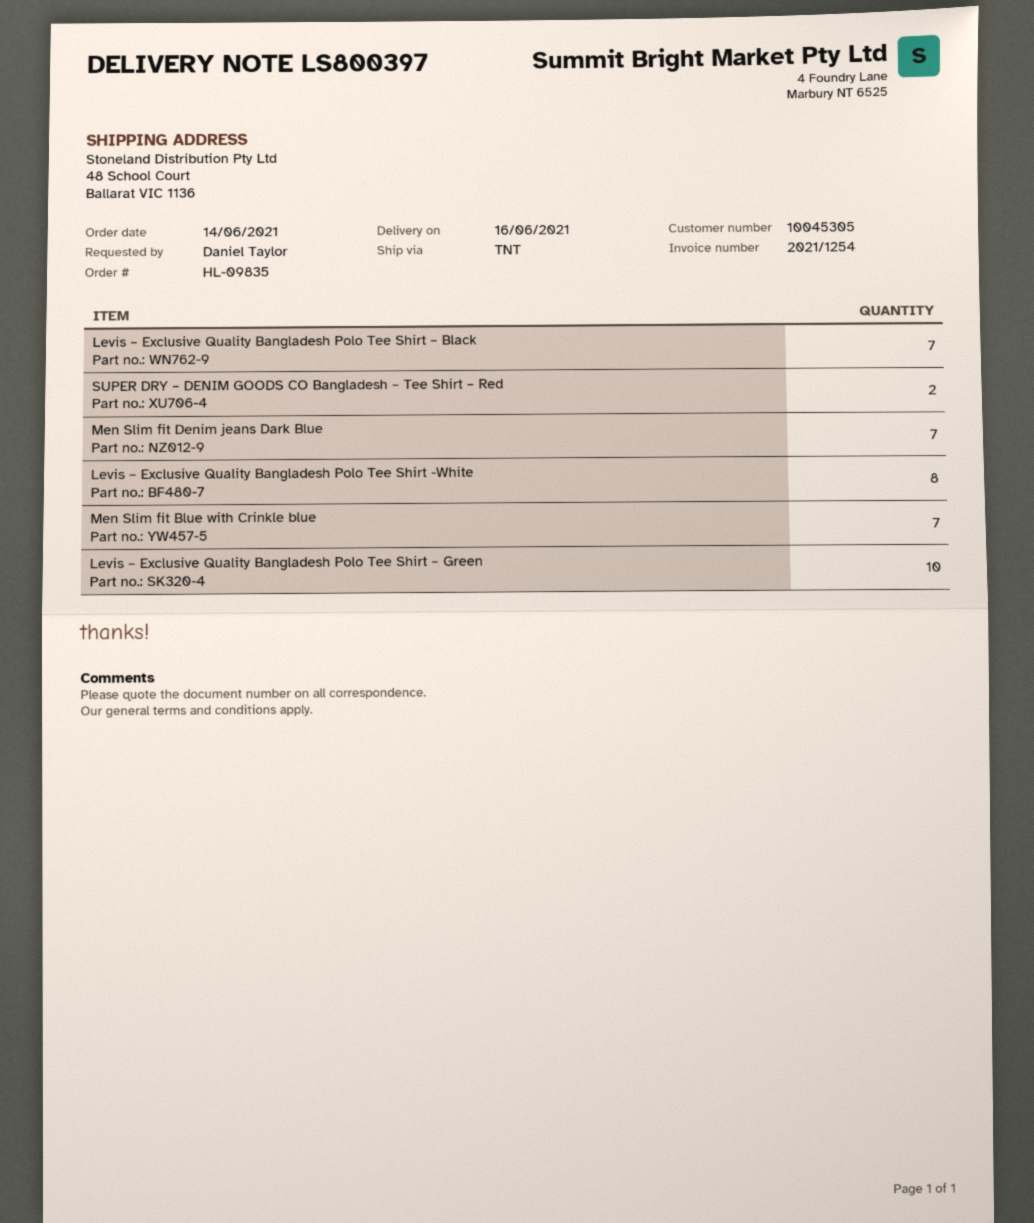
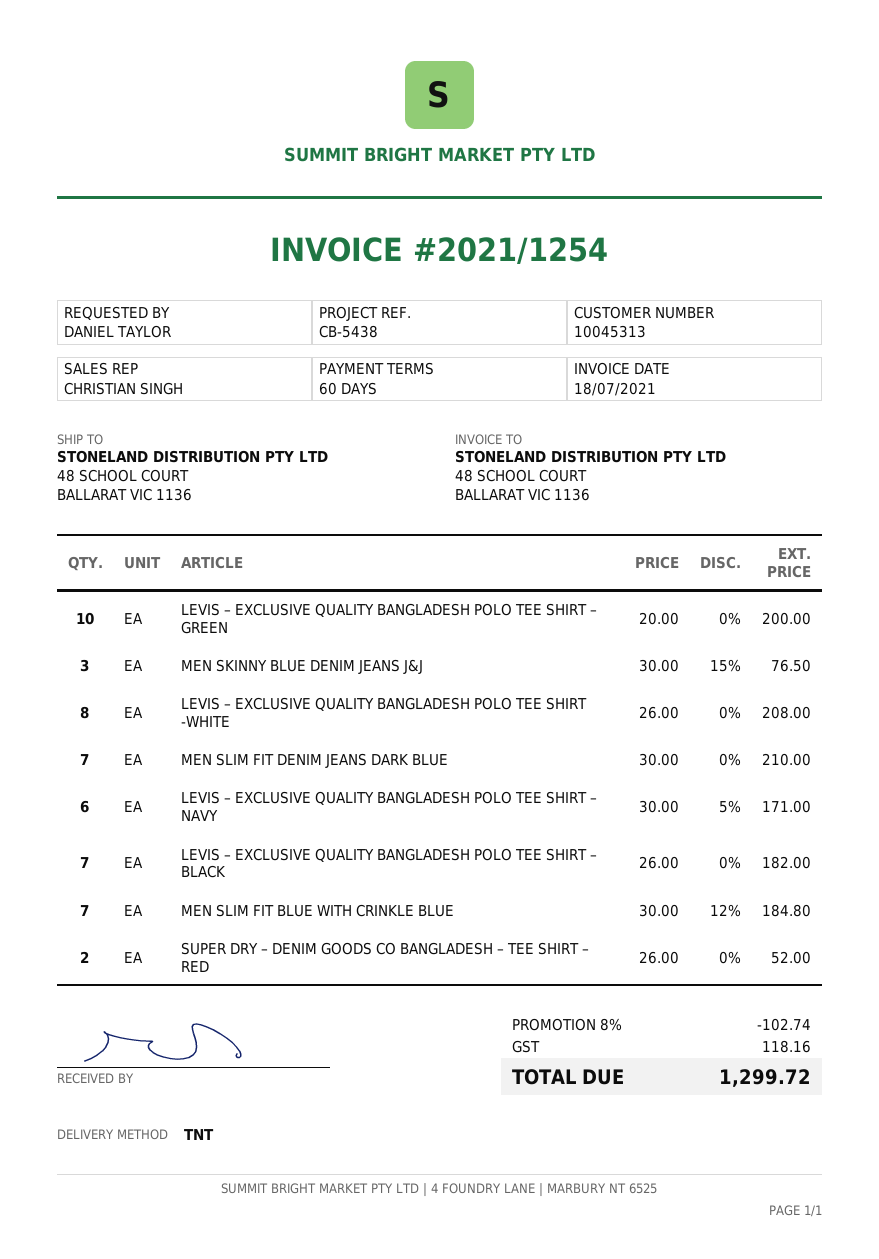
customer number: 10045305 -> 10045313
MEN SKINNY BLUE DENIM JEANS J&J: none -> 3
LEVIS – EXCLUSIVE QUALITY BANGLADESH POLO TEE SHIRT – NAVY: none -> 6

